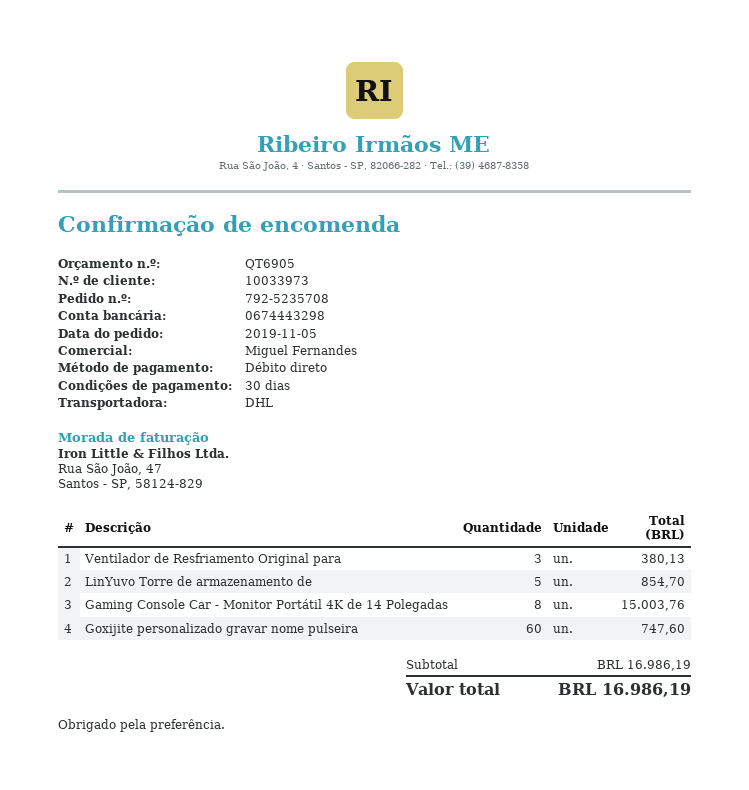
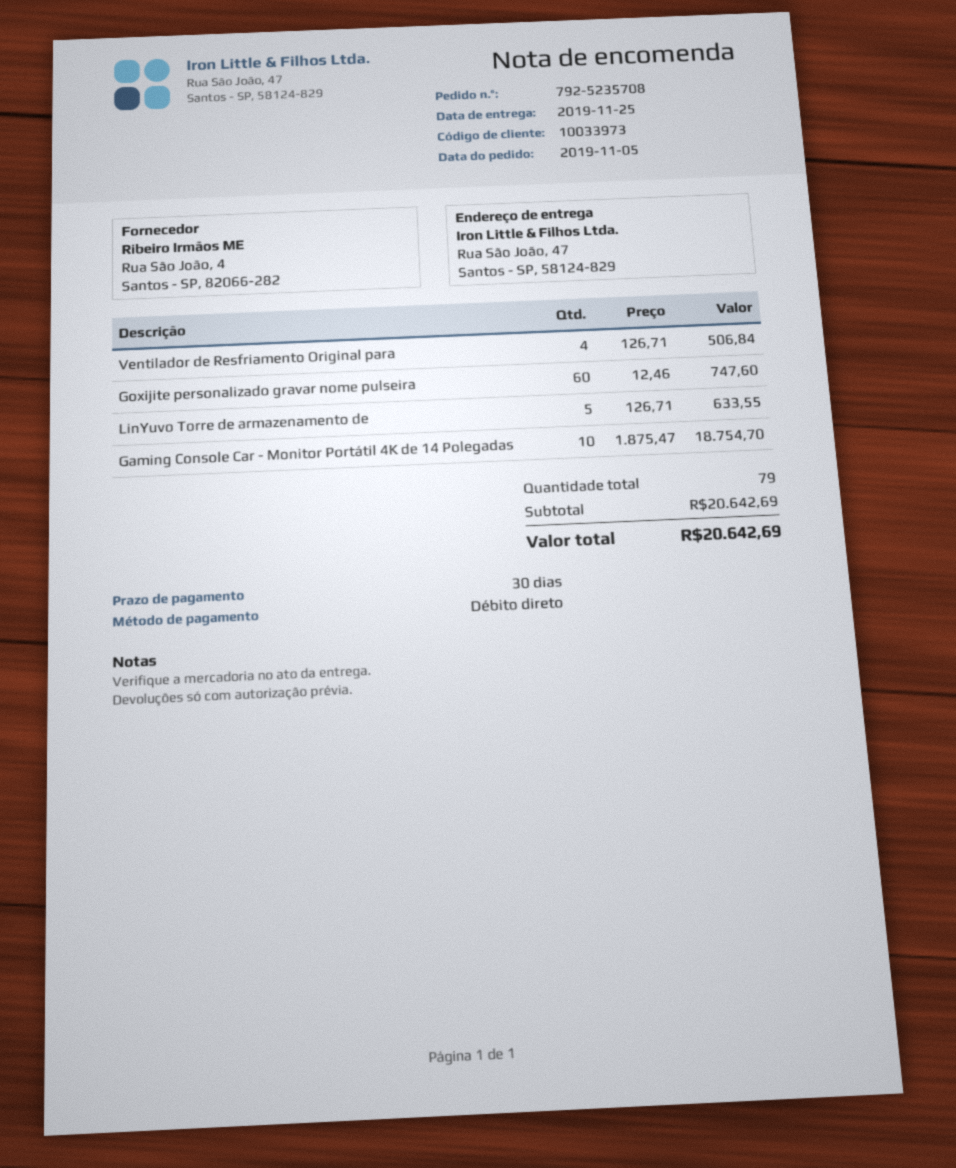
Ventilador de Resfriamento Original para: 3 for 380.13 -> 4 for 506.84
LinYuvo Torre de armazenamento de: 5 for 854.70 -> 5 for 633.55
Gaming Console Car - Monitor Portátil 4K de 14 Polegadas: 8 for 15003.76 -> 10 for 18754.70
subtotal: 16986.19 -> 20642.69
total: 16986.19 -> 20642.69

